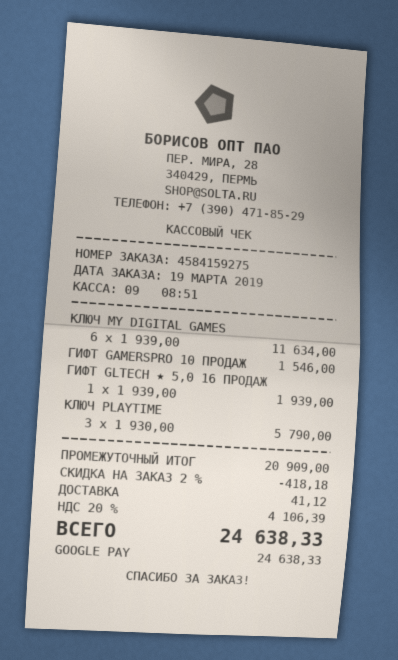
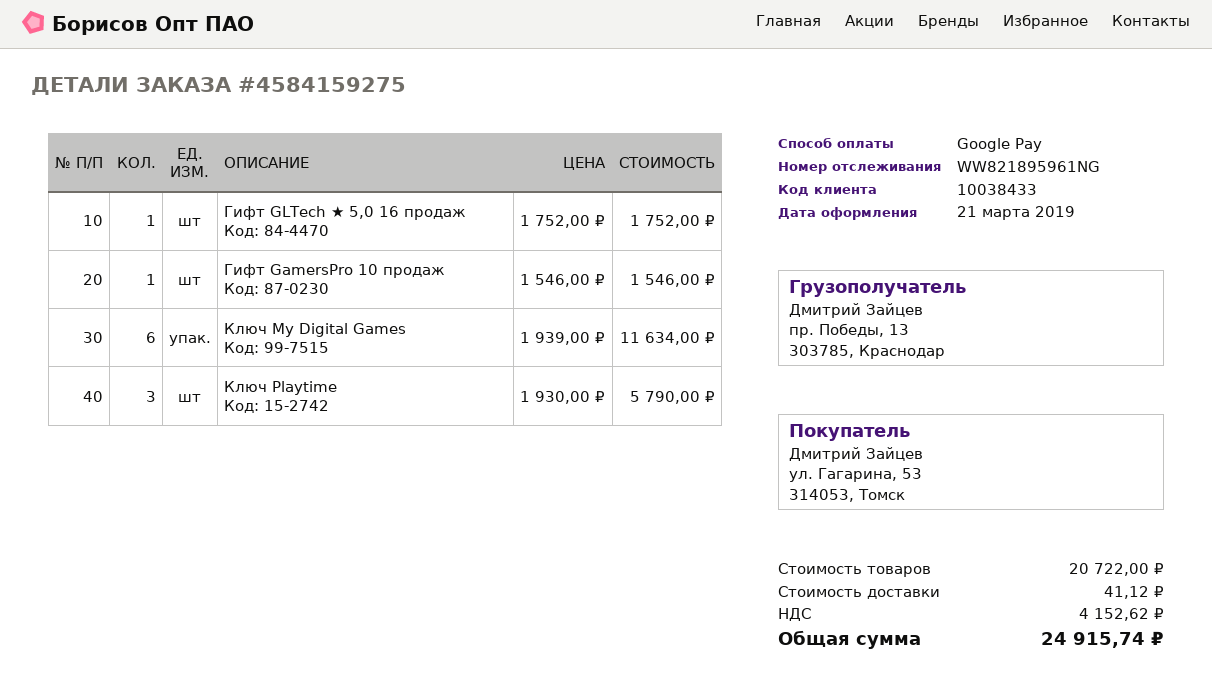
order date: 2019-03-19 -> 2019-03-21
ГИФТ GLTECH ★ 5,0 16 ПРОДАЖ: 1 x 1939.00 = 1939.00 -> 1 x 1752.00 = 1752.00
subtotal: 20909.00 -> 20722.00
discount: 2% = 418.18 -> none
tax: 4106.39 -> 4152.62
total: 24638.33 -> 24915.74

